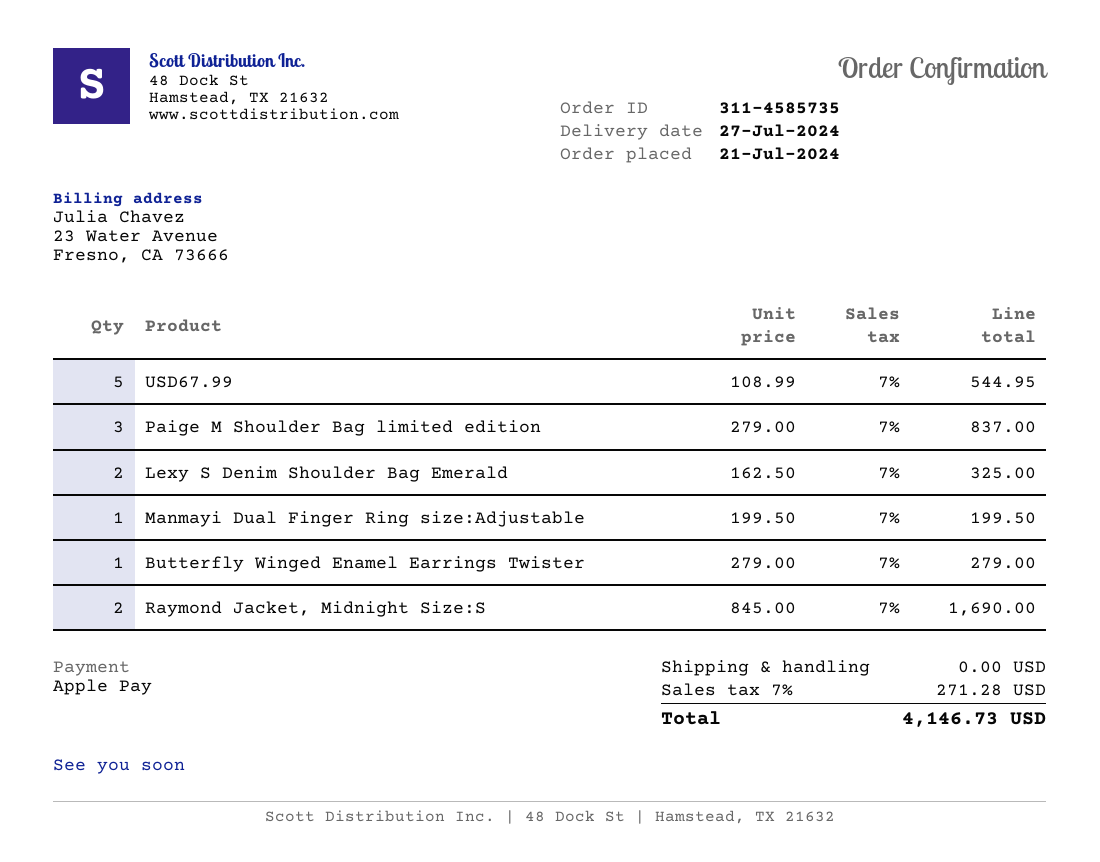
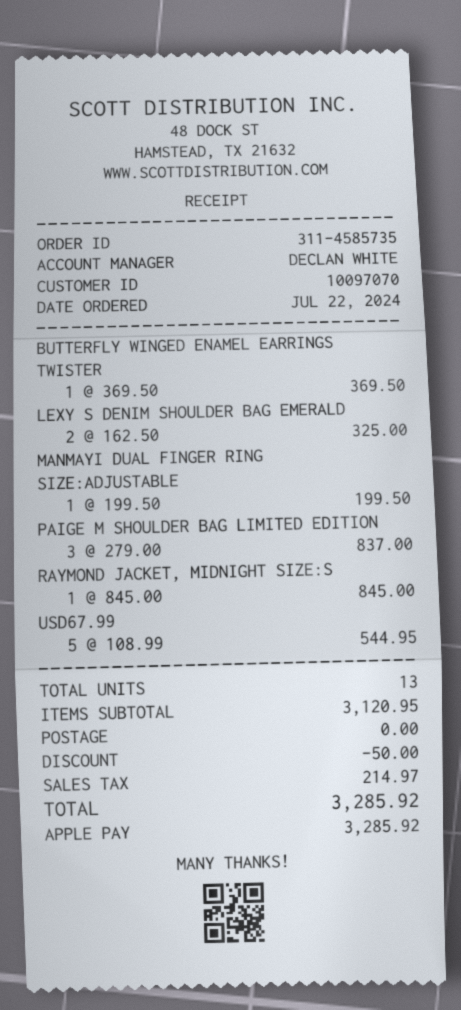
order date: 2024-07-21 -> 2024-07-22
Butterfly Winged Enamel Earrings Twister: 1 x 279.00 = 279.00 -> 1 x 369.50 = 369.50
Raymond Jacket, Midnight Size:S: 2 x 845.00 = 1690.00 -> 1 x 845.00 = 845.00
discount: none -> 50.00
tax: 271.28 -> 214.97
total: 4146.73 -> 3285.92

